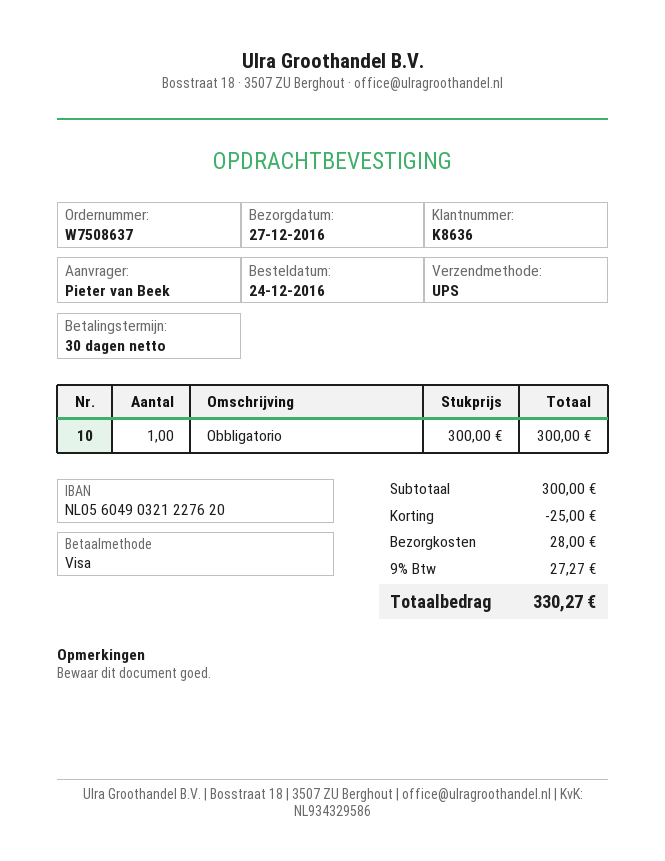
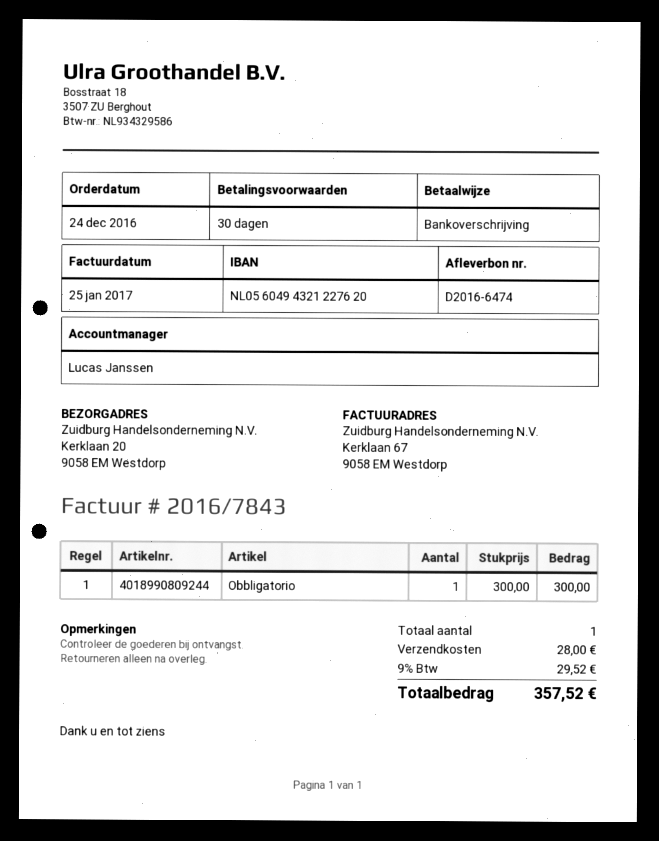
payment method: Visa -> bank transfer
bank account: NL0560490321227620 -> NL0560494321227620
discount: 25.00 -> none
tax: 9% = 27.27 -> 9% = 29.52
total: 330.27 -> 357.52

